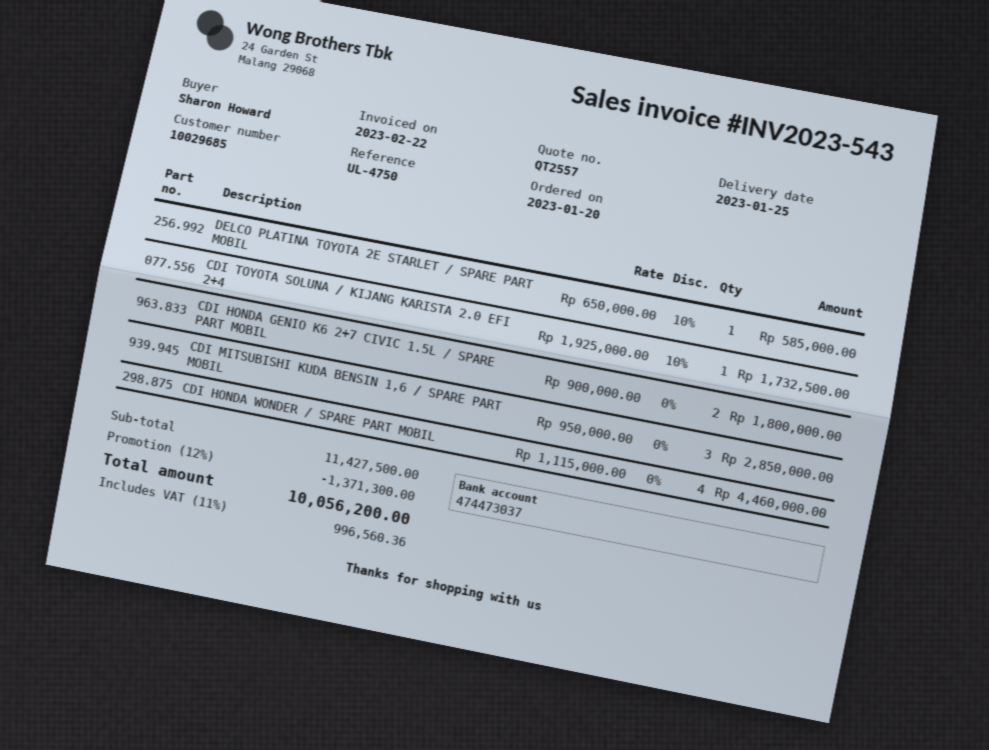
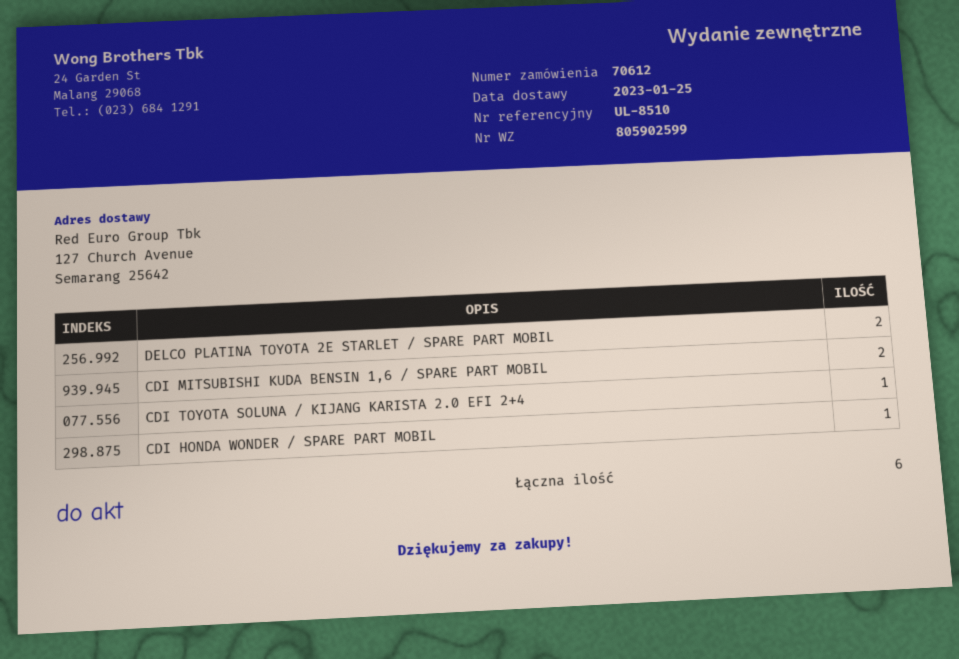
reference: UL-4750 -> UL-8510
DELCO PLATINA TOYOTA 2E STARLET / SPARE PART MOBIL: 1 -> 2
CDI HONDA GENIO K6 2+7 CIVIC 1.5L / SPARE PART MOBIL: 2 -> none
CDI MITSUBISHI KUDA BENSIN 1,6 / SPARE PART MOBIL: 3 -> 2
CDI HONDA WONDER / SPARE PART MOBIL: 4 -> 1

